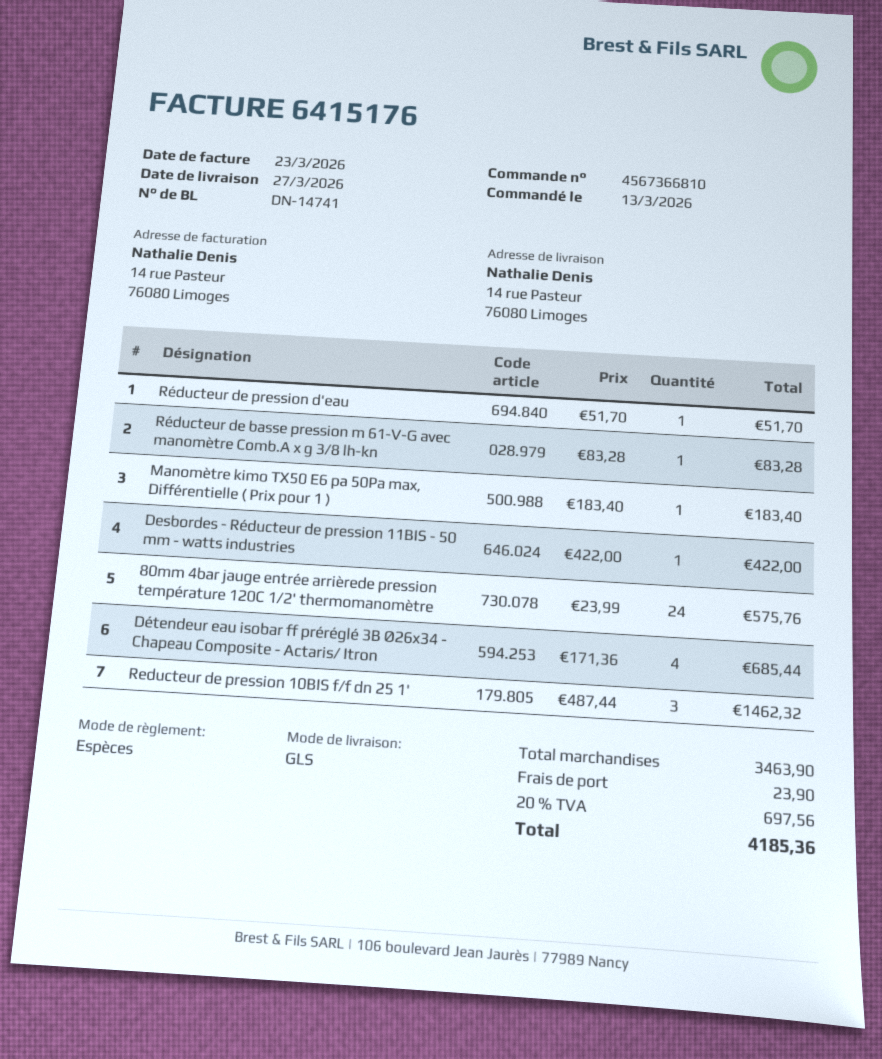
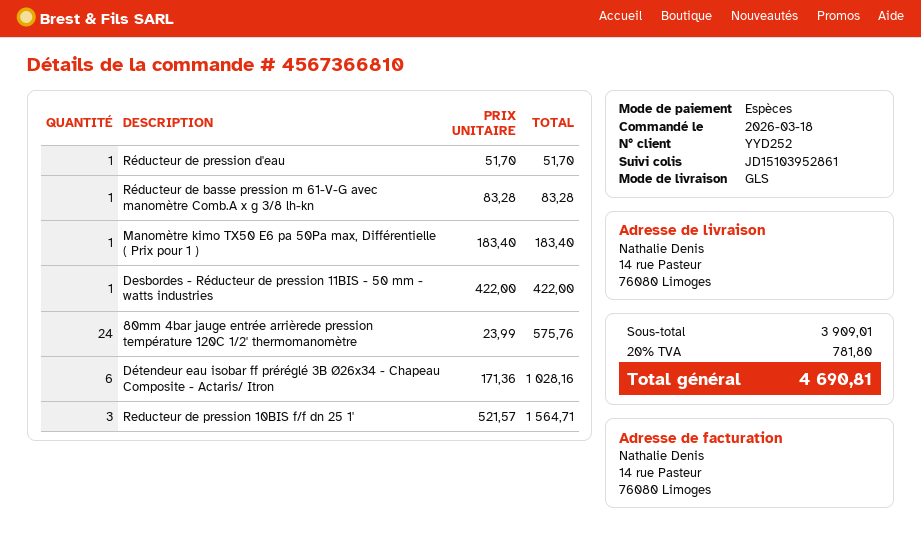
order date: 2026-03-13 -> 2026-03-18
Détendeur eau isobar ff préréglé 3B Ø26x34 - Chapeau Composite - Actaris/ Itron: 4 x 171.36 = 685.44 -> 6 x 171.36 = 1028.16
Reducteur de pression 10BIS f/f dn 25 1': 3 x 487.44 = 1462.32 -> 3 x 521.57 = 1564.71
subtotal: 3463.90 -> 3909.01
shipping: 23.90 -> none
tax: 20% = 697.56 -> 20% = 781.80
total: 4185.36 -> 4690.81

